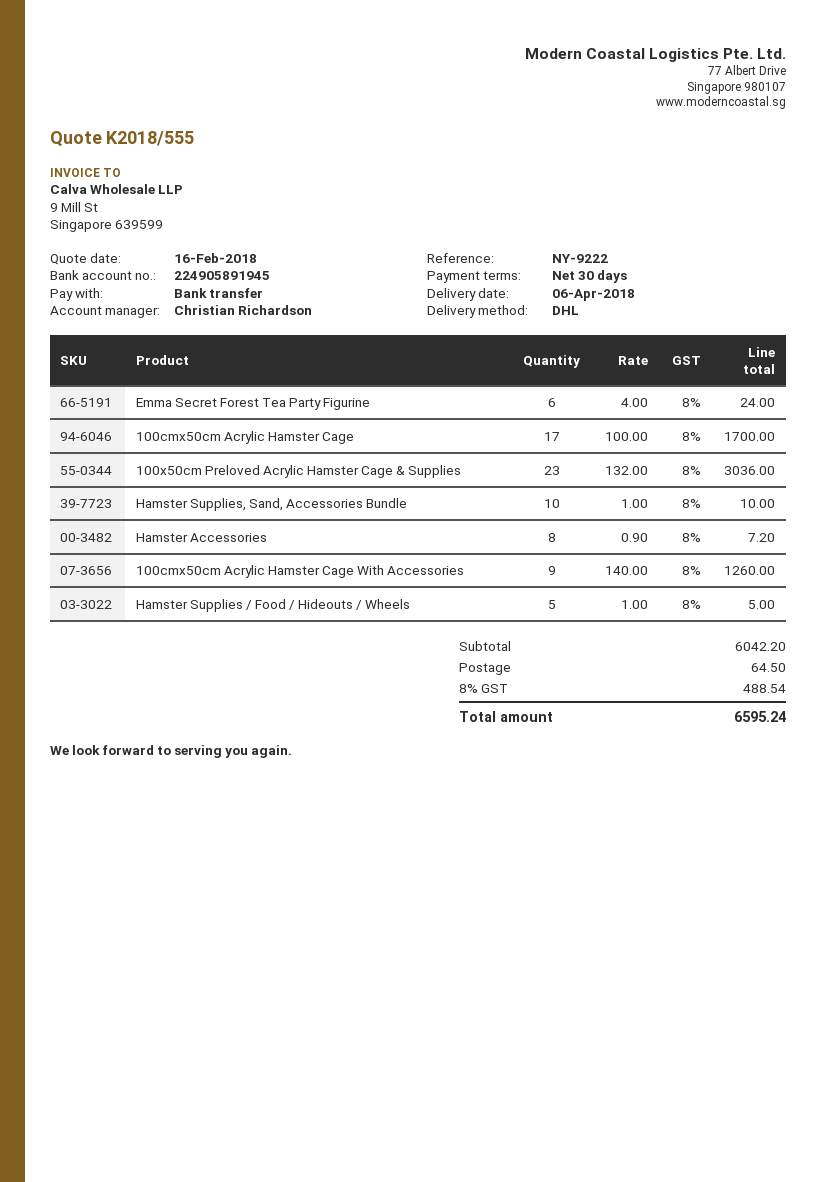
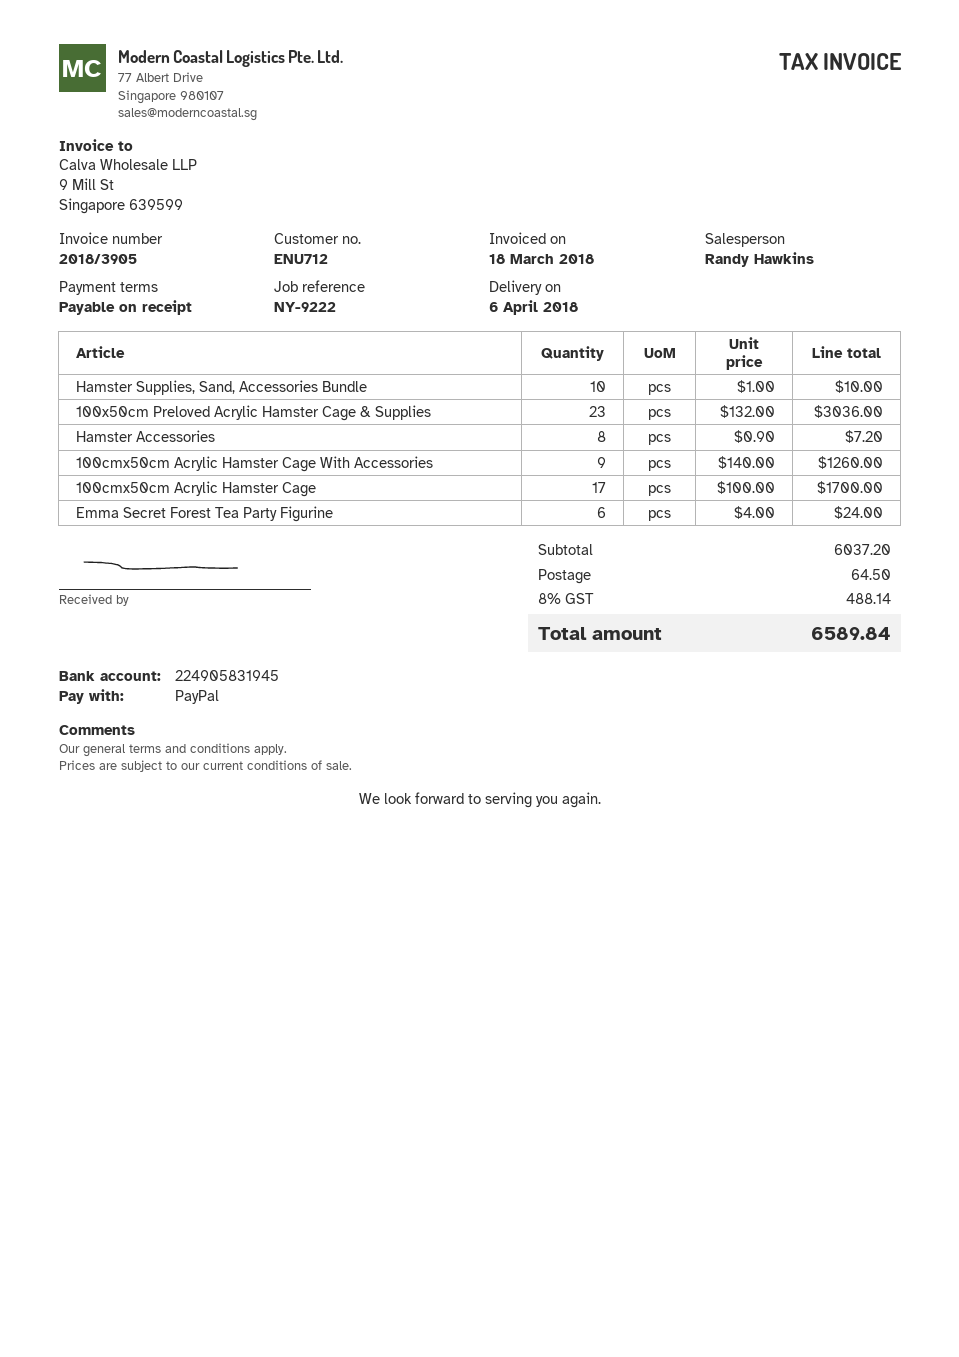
payment terms: 30 days -> on receipt
sales rep: Christian Richardson -> Randy Hawkins
payment method: bank transfer -> PayPal
bank account: 224905891945 -> 224905831945
Hamster Supplies / Food / Hideouts / Wheels: 5 x 1.00 = 5.00 -> none
subtotal: 6042.20 -> 6037.20
tax: 8% = 488.54 -> 8% = 488.14
total: 6595.24 -> 6589.84

